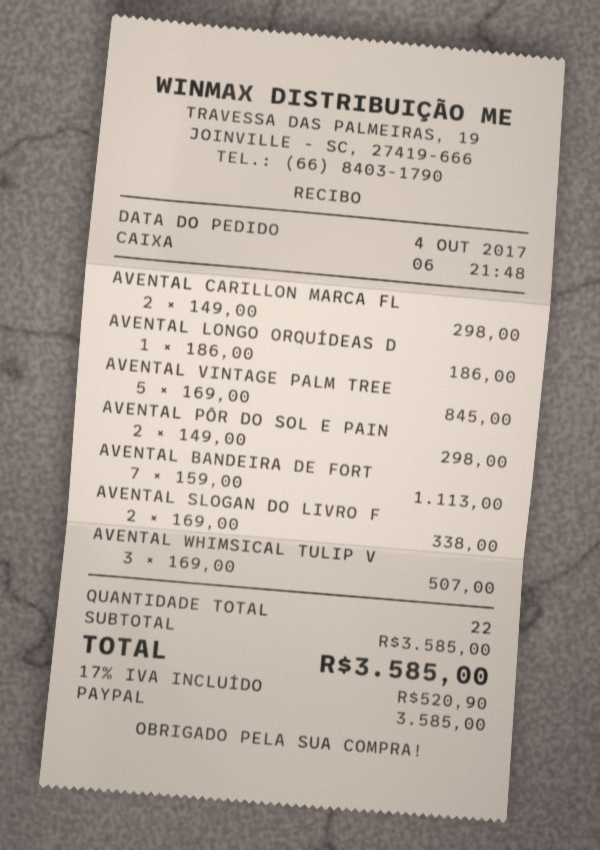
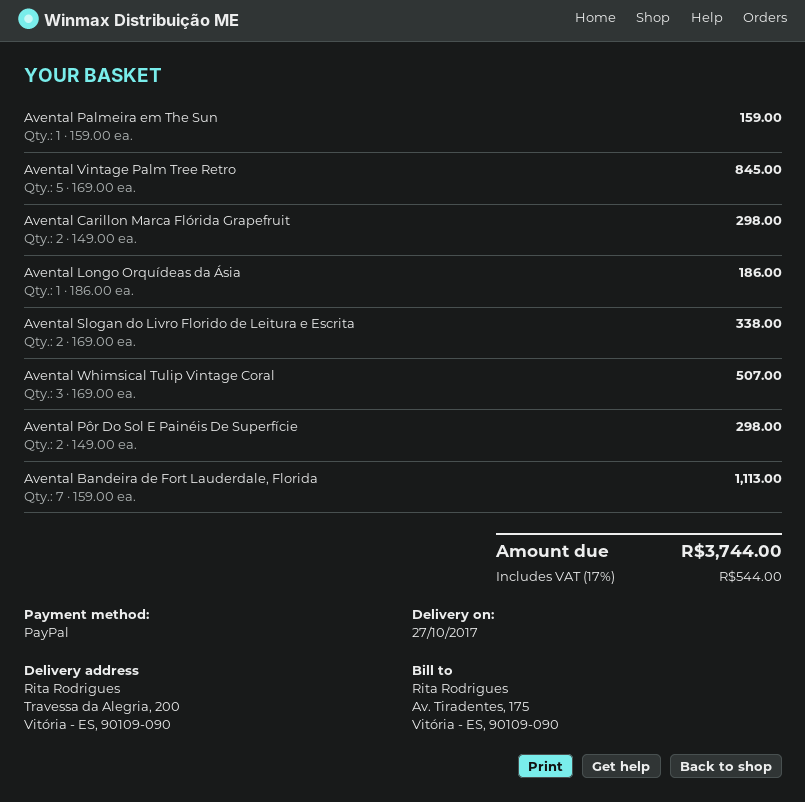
Avental Palmeira em The Sun: none -> 1 x 159.00 = 159.00
tax: 17% = 520.90 -> 17% = 544.00
total: 3585.00 -> 3744.00

